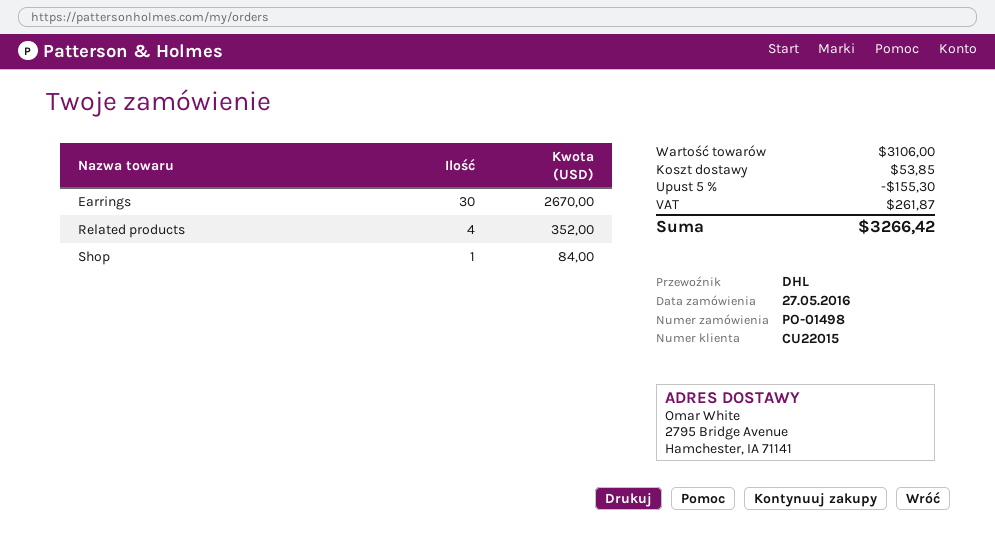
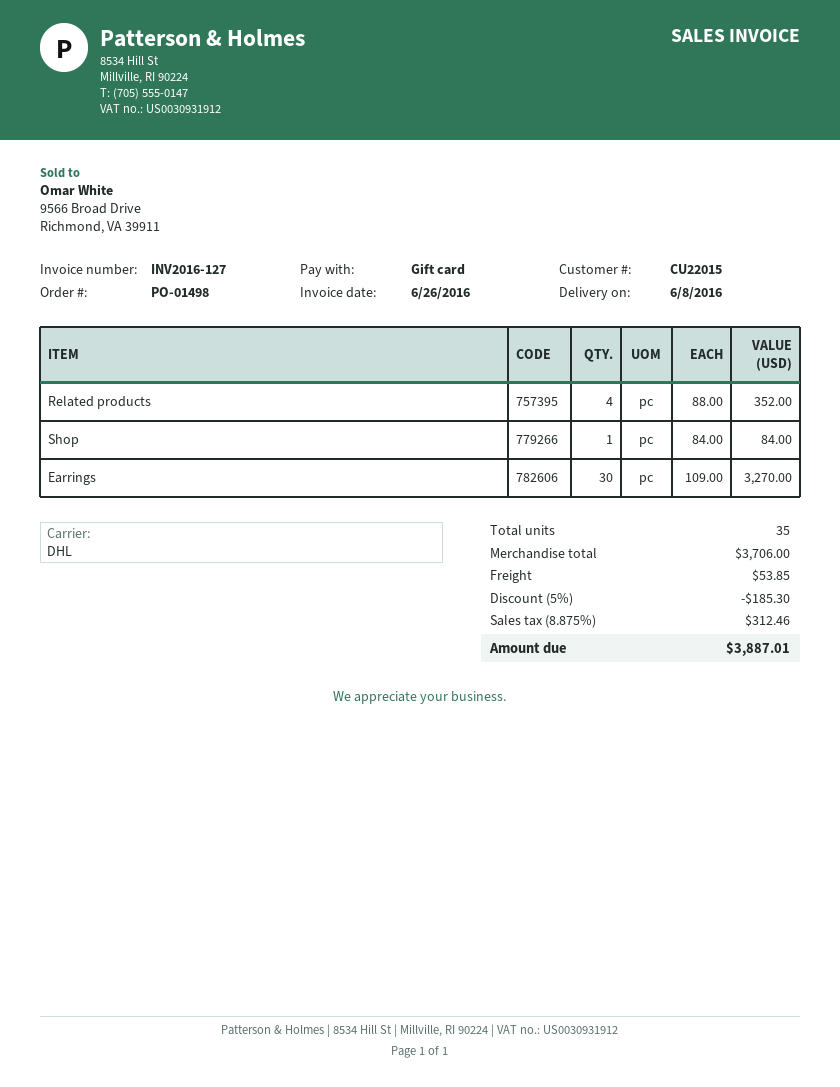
Earrings: 30 for 2670.00 -> 30 for 3270.00
subtotal: 3106.00 -> 3706.00
discount: 5% = 155.30 -> 5% = 185.30
tax: 261.87 -> 312.46
total: 3266.42 -> 3887.01

